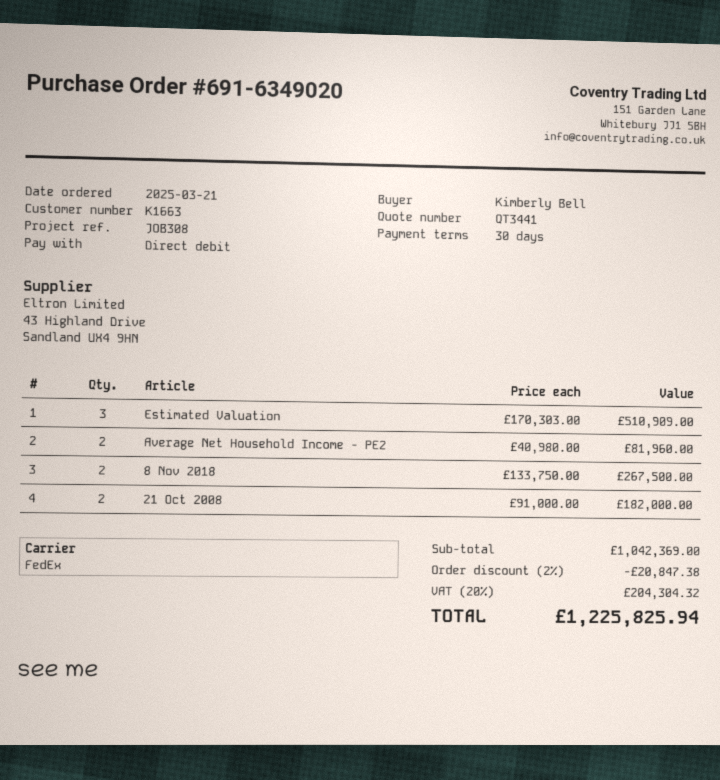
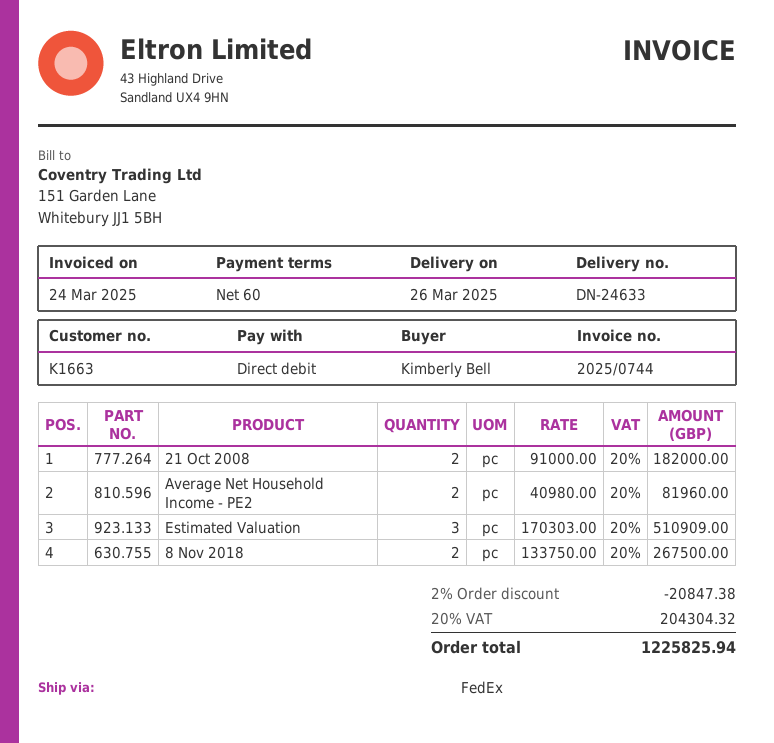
payment terms: 30 days -> 60 days

